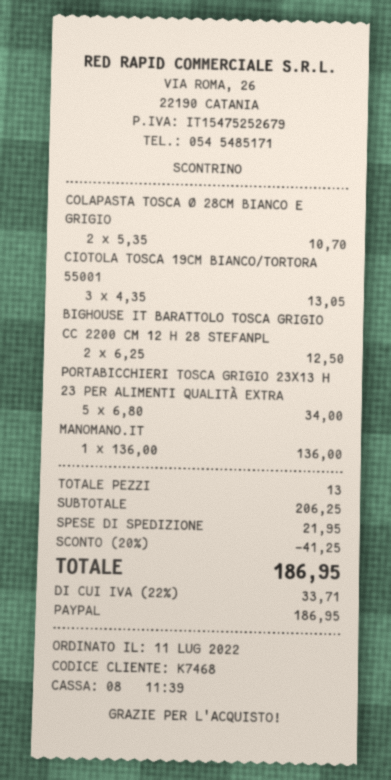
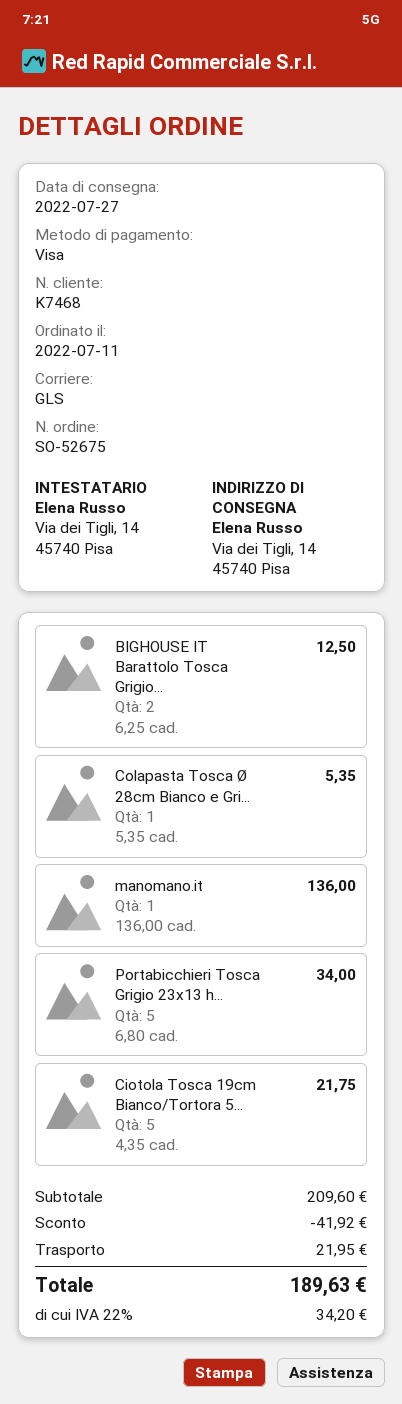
payment method: PayPal -> Visa
COLAPASTA TOSCA Ø 28CM BIANCO E GRIGIO: 2 x 5.35 = 10.70 -> 1 x 5.35 = 5.35
CIOTOLA TOSCA 19CM BIANCO/TORTORA 55001: 3 x 4.35 = 13.05 -> 5 x 4.35 = 21.75
subtotal: 206.25 -> 209.60
discount: 41.25 -> 41.92
tax: 22% = 33.71 -> 22% = 34.20
total: 186.95 -> 189.63

